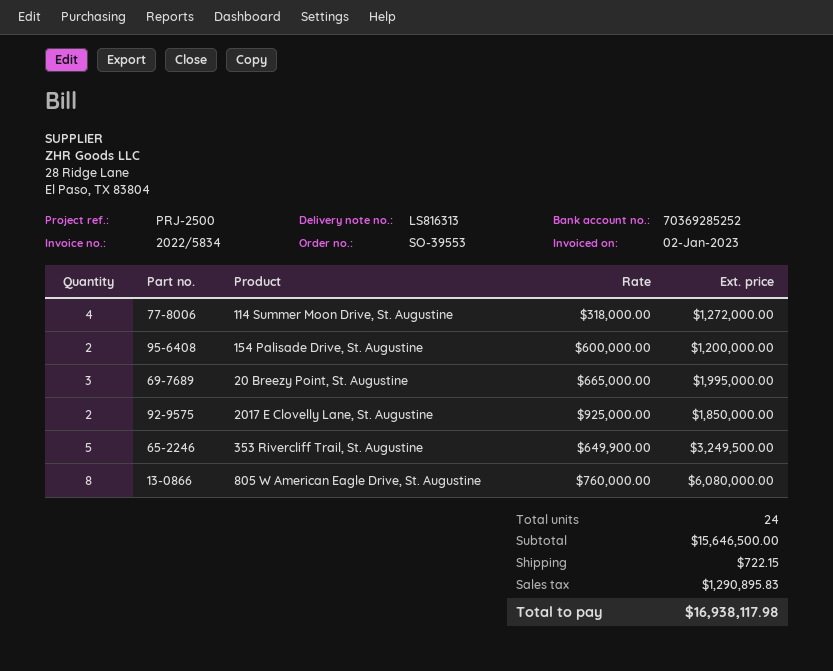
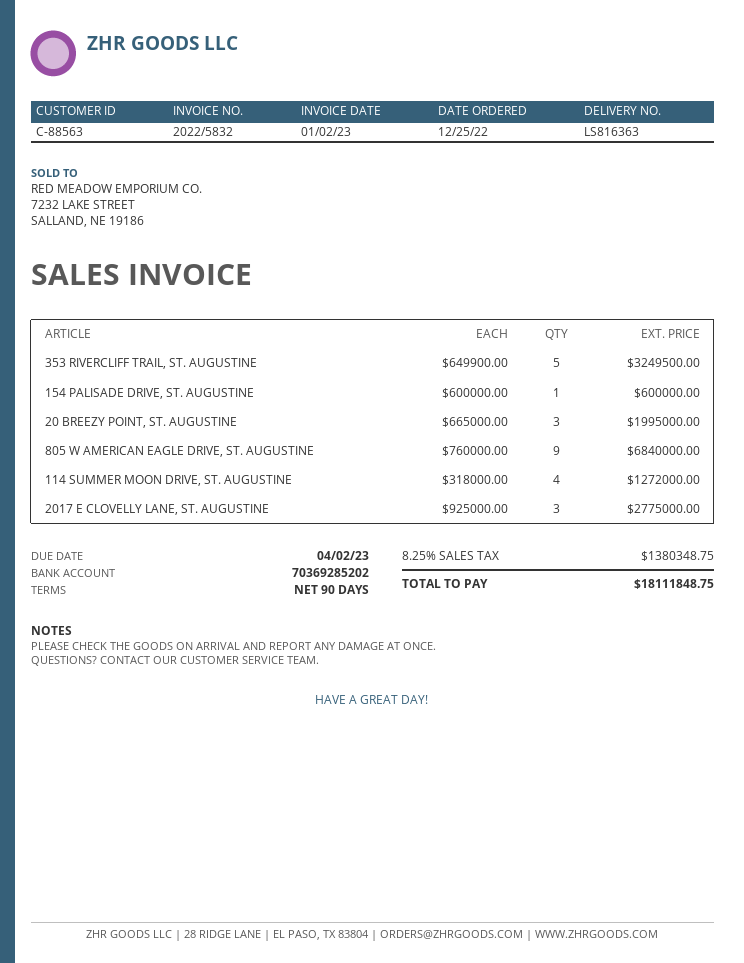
delivery note number: LS816313 -> LS816363
invoice number: 2022/5834 -> 2022/5832
bank account: 70369285252 -> 70369285202
154 Palisade Drive, St. Augustine: 2 x 600000.00 = 1200000.00 -> 1 x 600000.00 = 600000.00
2017 E Clovelly Lane, St. Augustine: 2 x 925000.00 = 1850000.00 -> 3 x 925000.00 = 2775000.00
805 W American Eagle Drive, St. Augustine: 8 x 760000.00 = 6080000.00 -> 9 x 760000.00 = 6840000.00
shipping: 722.15 -> none
tax: 1290895.83 -> 1380348.75
total: 16938117.98 -> 18111848.75

